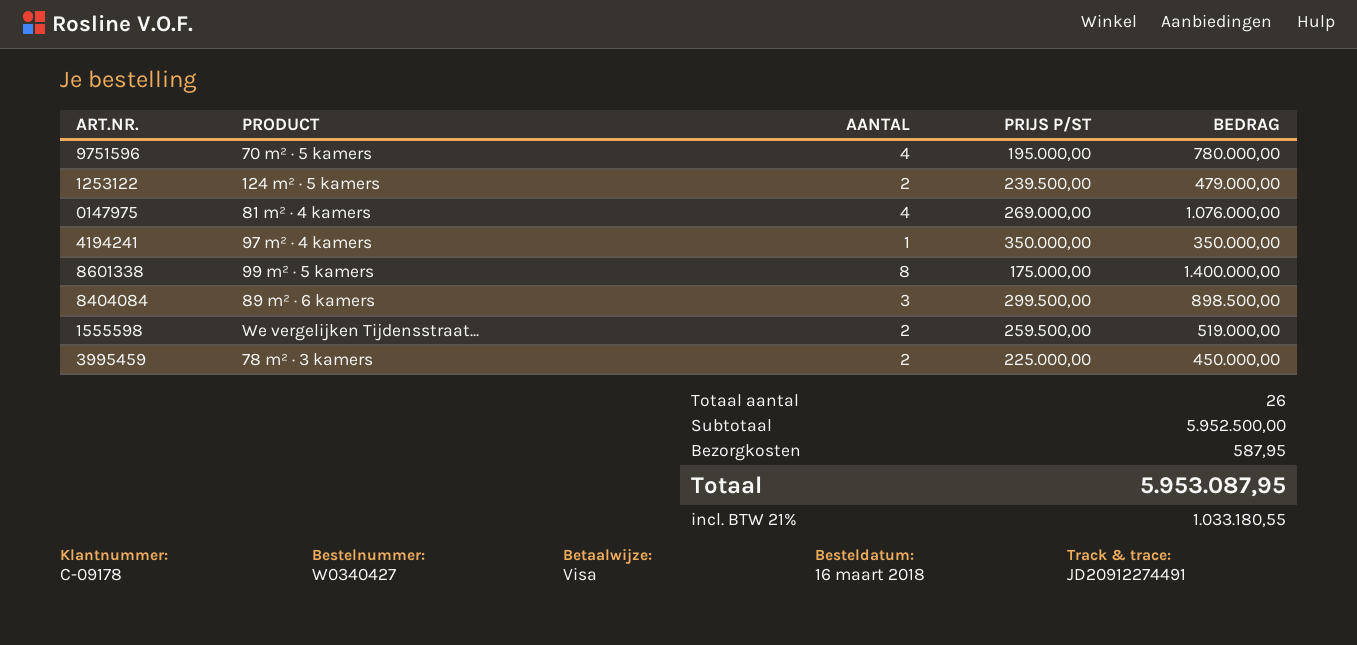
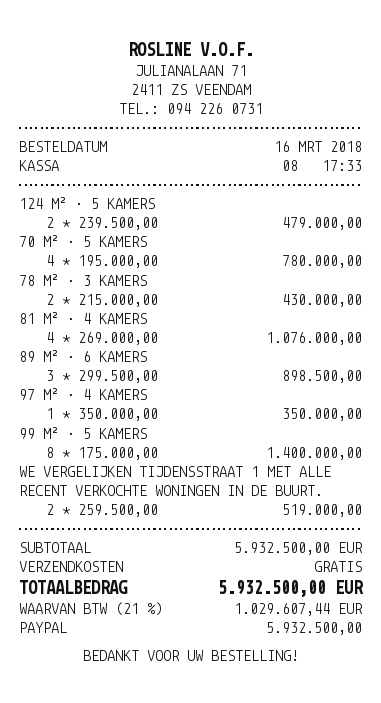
payment method: Visa -> PayPal
78 m² · 3 kamers: 2 x 225000.00 = 450000.00 -> 2 x 215000.00 = 430000.00
subtotal: 5952500.00 -> 5932500.00
shipping: 587.95 -> 0.00
tax: 21% = 1033180.55 -> 21% = 1029607.44
total: 5953087.95 -> 5932500.00

